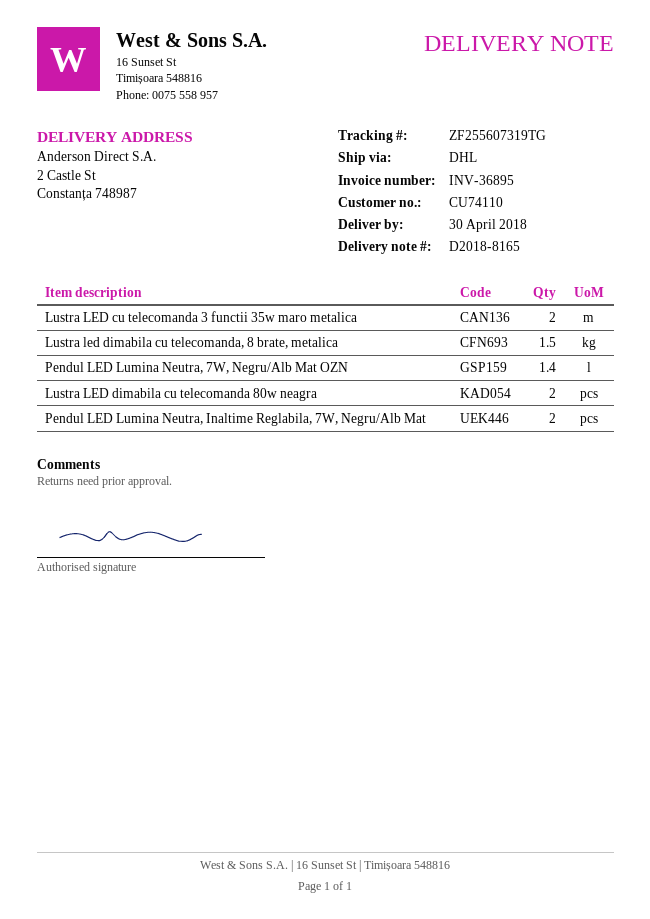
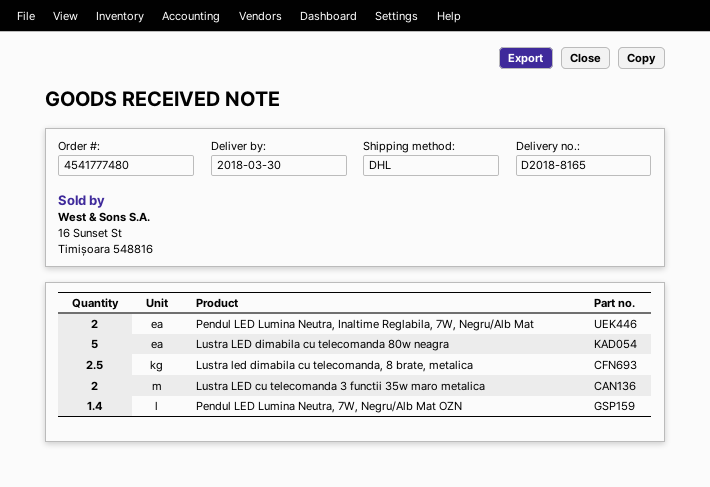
delivery date: 2018-04-30 -> 2018-03-30
Lustra led dimabila cu telecomanda, 8 brate, metalica: 1.5 -> 2.5
Lustra LED dimabila cu telecomanda 80w neagra: 2 -> 5

